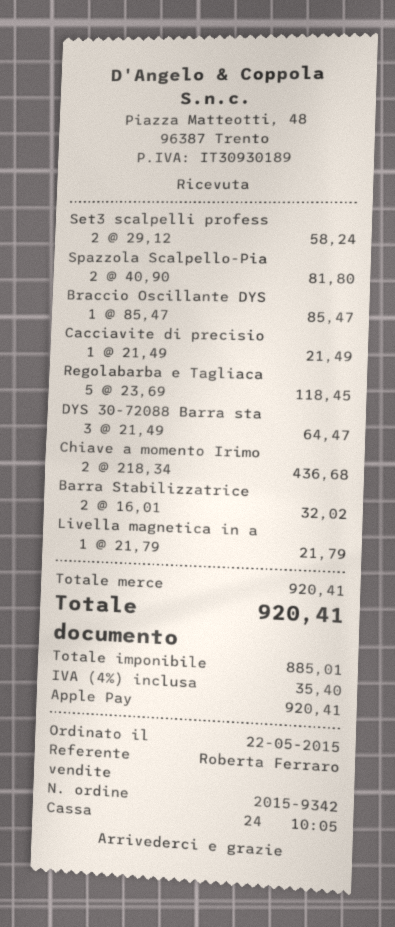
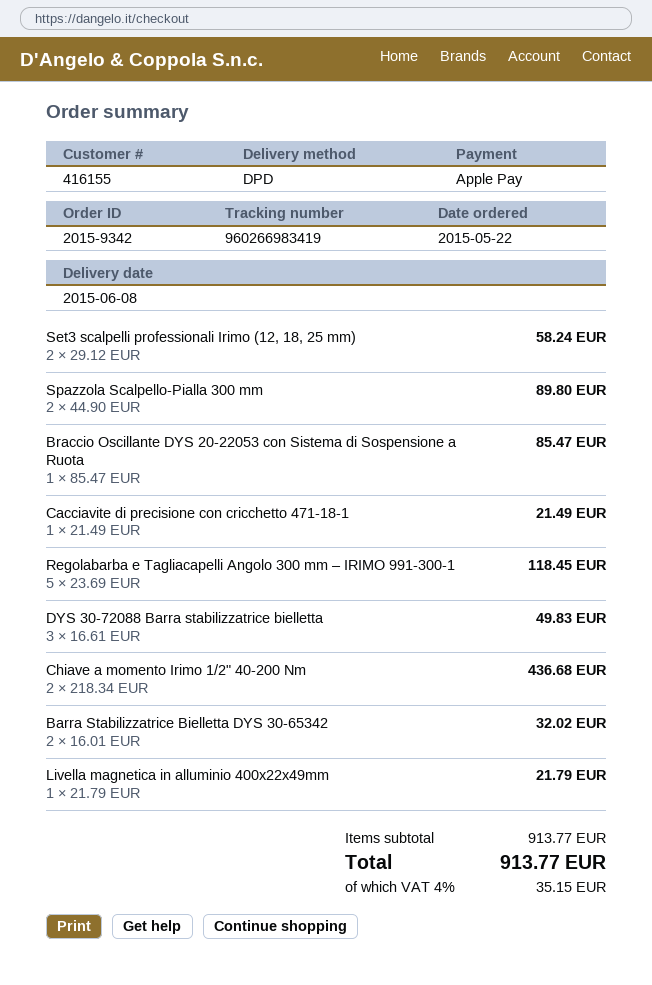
Spazzola Scalpello-Pia: 2 x 40.90 = 81.80 -> 2 x 44.90 = 89.80
DYS 30-72088 Barra sta: 3 x 21.49 = 64.47 -> 3 x 16.61 = 49.83
subtotal: 920.41 -> 913.77
tax: 4% = 35.40 -> 4% = 35.15
total: 920.41 -> 913.77

